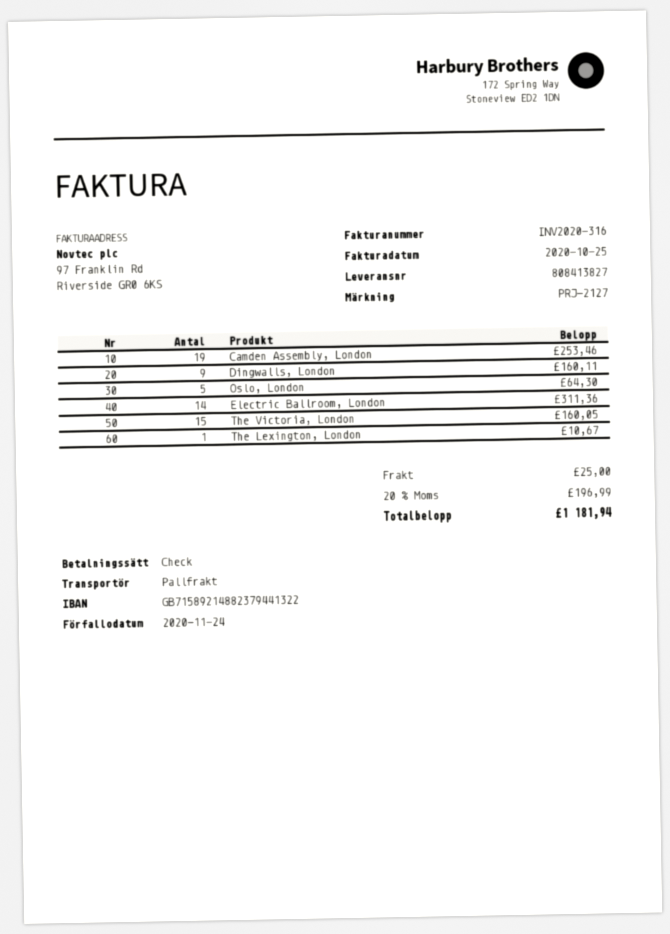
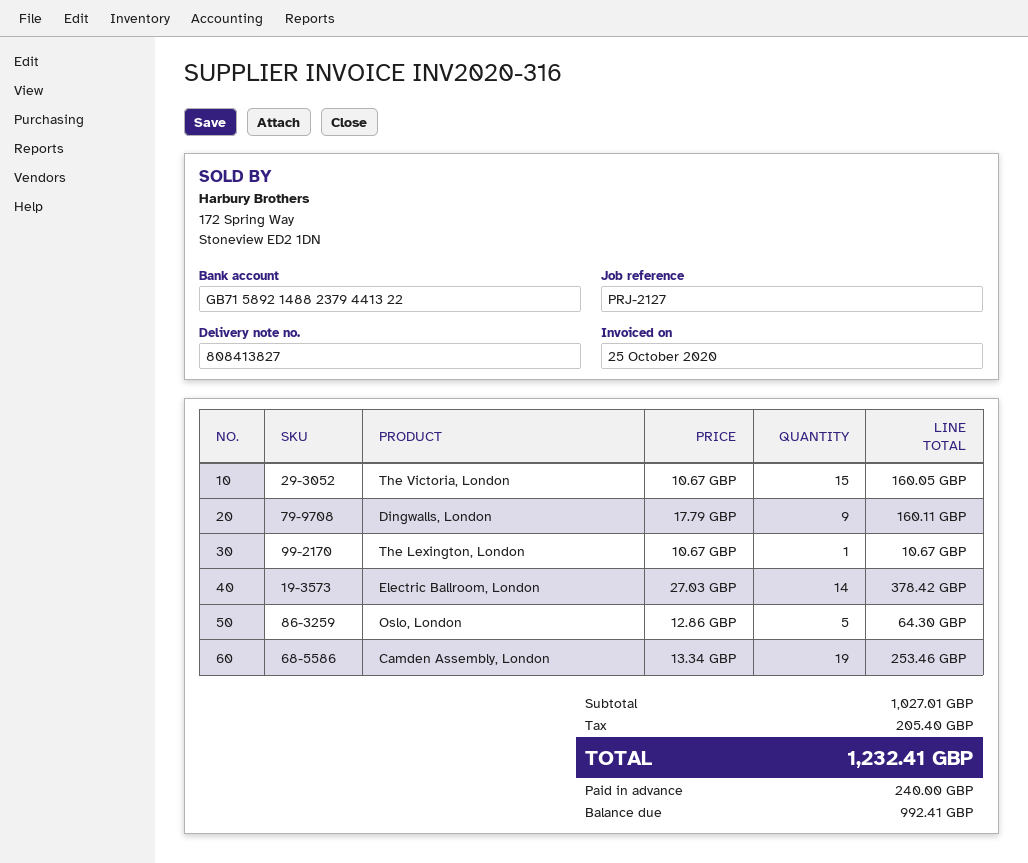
Electric Ballroom, London: 14 for 311.36 -> 14 for 378.42
shipping: 25.00 -> none
tax: 196.99 -> 205.40
total: 1181.94 -> 1232.41

